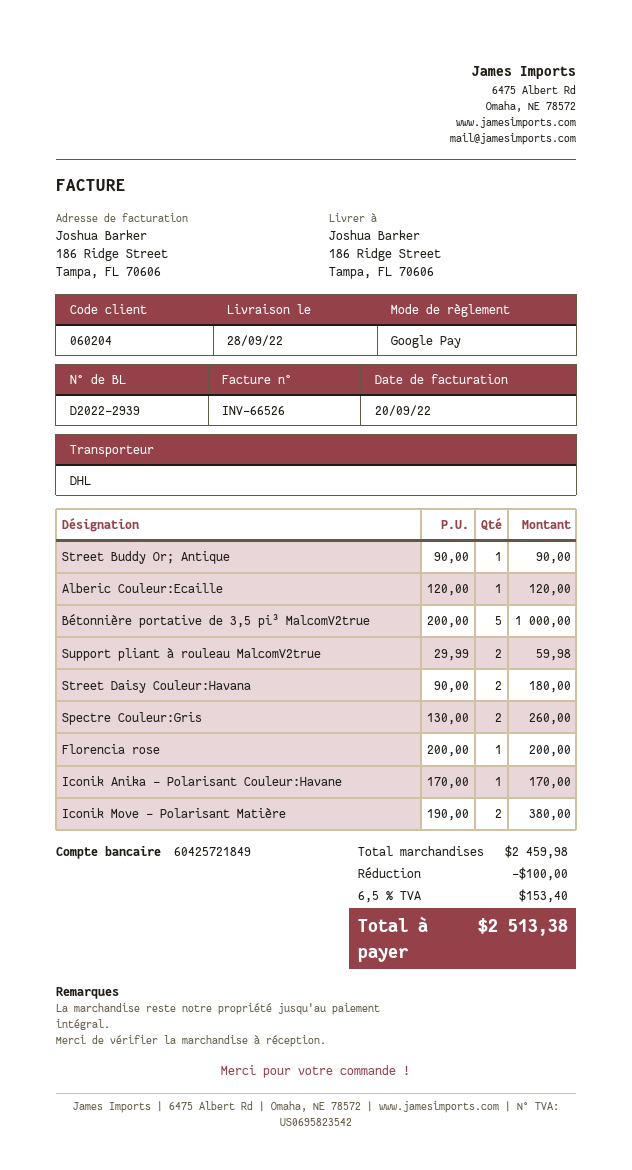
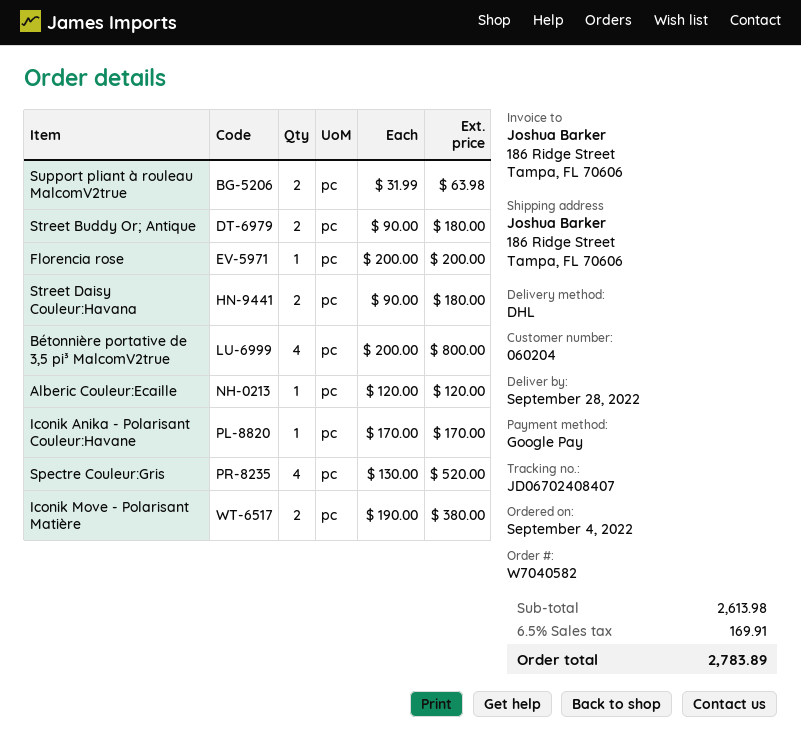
Street Buddy Or; Antique: 1 x 90.00 = 90.00 -> 2 x 90.00 = 180.00
Bétonnière portative de 3,5 pi³ MalcomV2true: 5 x 200.00 = 1000.00 -> 4 x 200.00 = 800.00
Support pliant à rouleau MalcomV2true: 2 x 29.99 = 59.98 -> 2 x 31.99 = 63.98
Spectre Couleur:Gris: 2 x 130.00 = 260.00 -> 4 x 130.00 = 520.00
subtotal: 2459.98 -> 2613.98
discount: 100.00 -> none
tax: 6.5% = 153.40 -> 6.5% = 169.91
total: 2513.38 -> 2783.89

